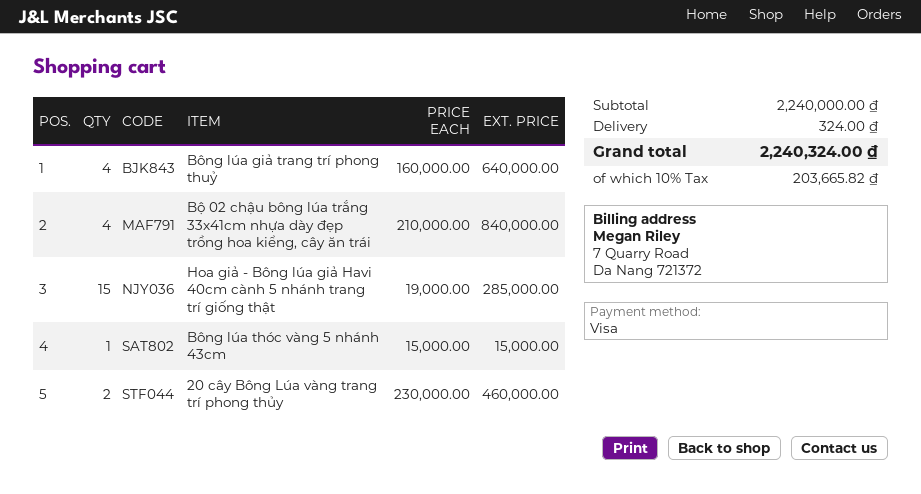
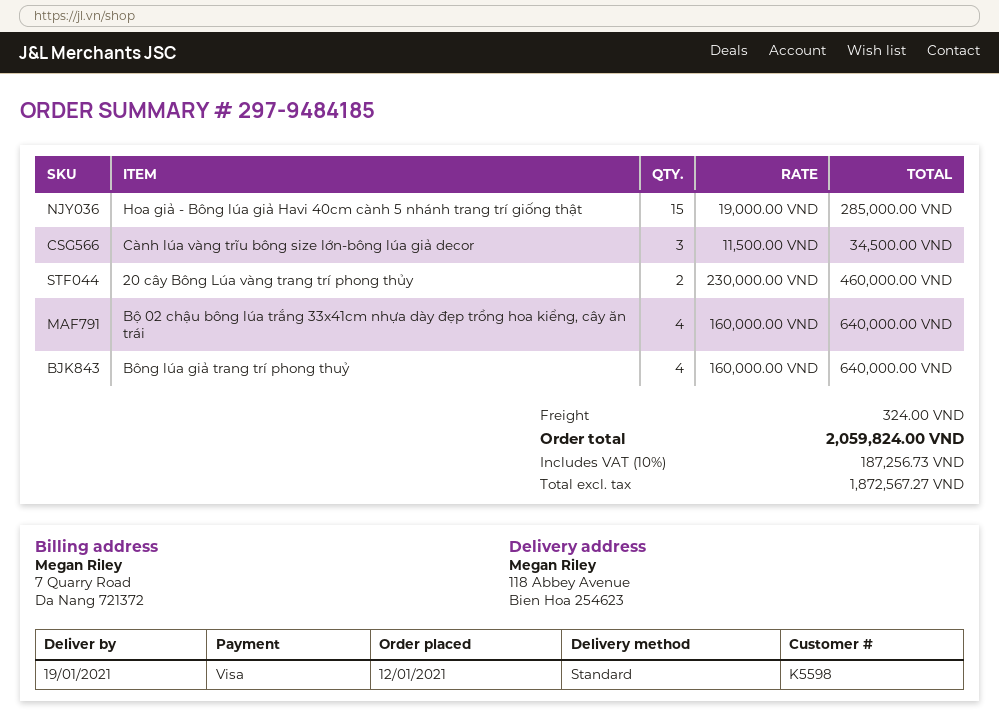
Bộ 02 chậu bông lúa trắng 33x41cm nhựa dày đẹp trồng hoa kiểng, cây ăn trái: 4 x 210000.00 = 840000.00 -> 4 x 160000.00 = 640000.00
Bông lúa thóc vàng 5 nhánh 43cm: 1 x 15000.00 = 15000.00 -> none
Cành lúa vàng trĩu bông size lớn-bông lúa giả decor: none -> 3 x 11500.00 = 34500.00
tax: 10% = 203665.82 -> 10% = 187256.73
total: 2240324.00 -> 2059824.00

